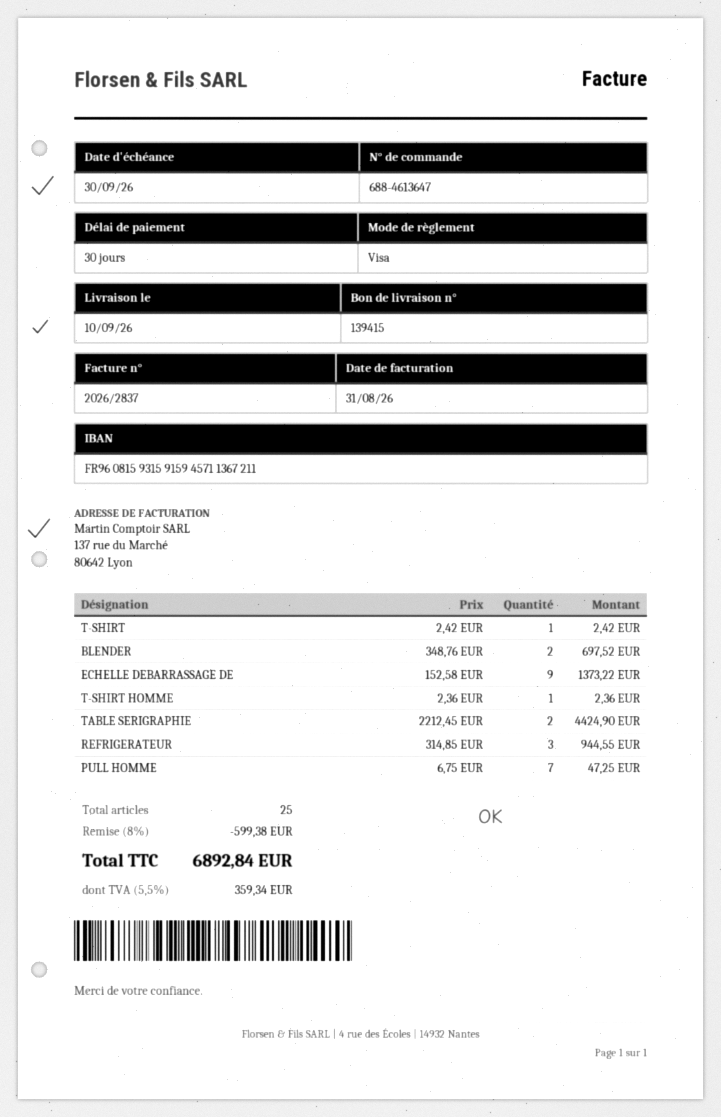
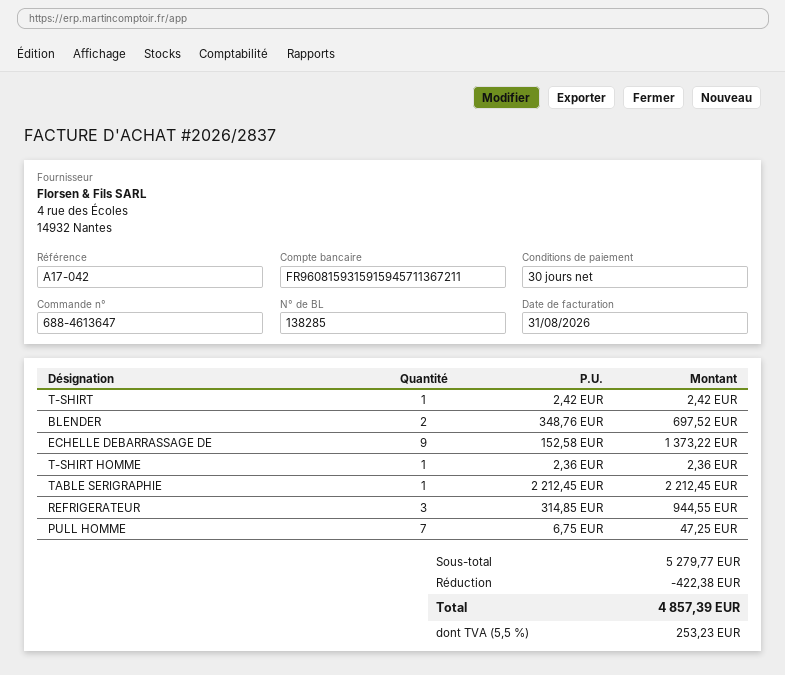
delivery note number: 139415 -> 138285
TABLE SERIGRAPHIE: 2 x 2212.45 = 4424.90 -> 1 x 2212.45 = 2212.45
discount: 599.38 -> 422.38
tax: 5.5% = 359.34 -> 5.5% = 253.23
total: 6892.84 -> 4857.39

